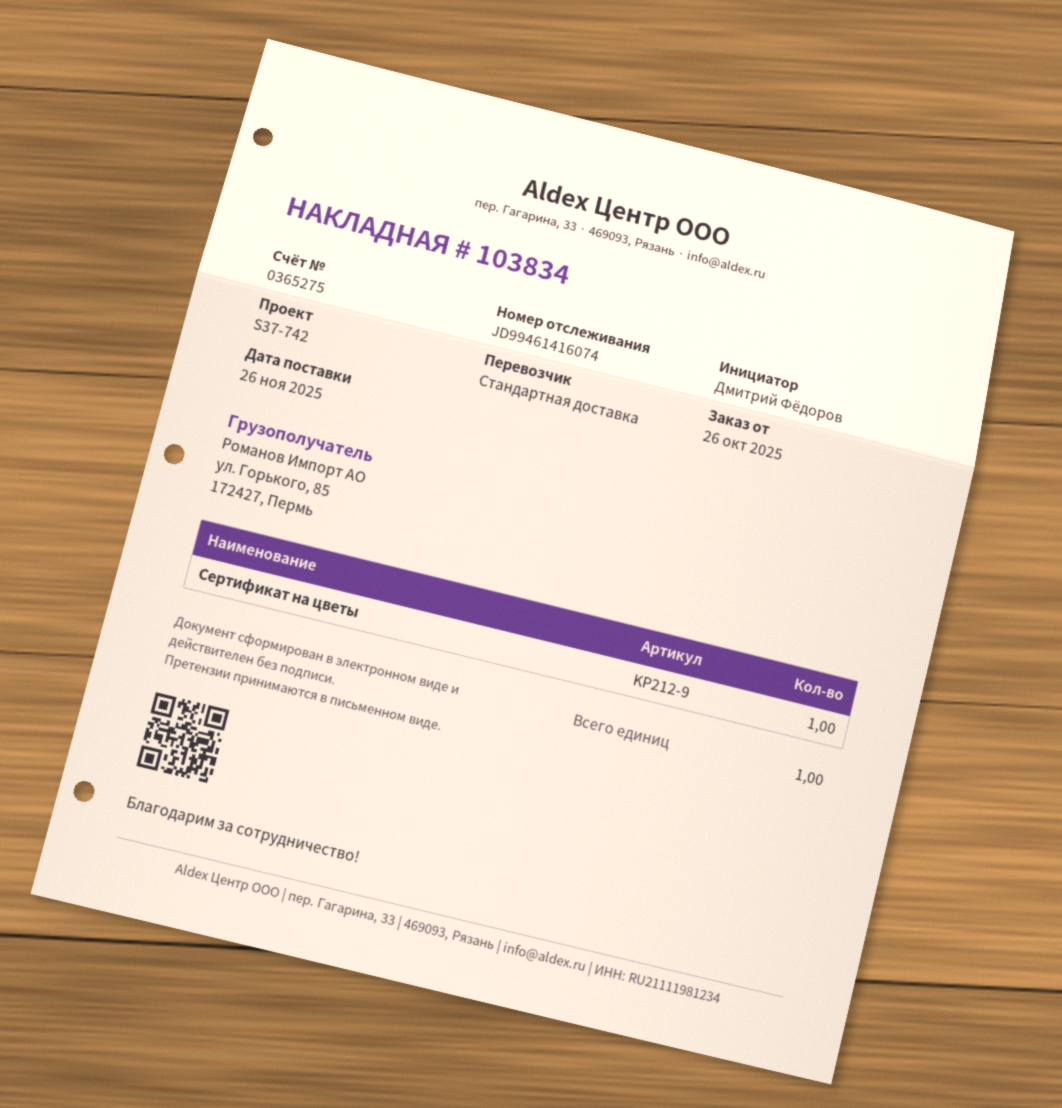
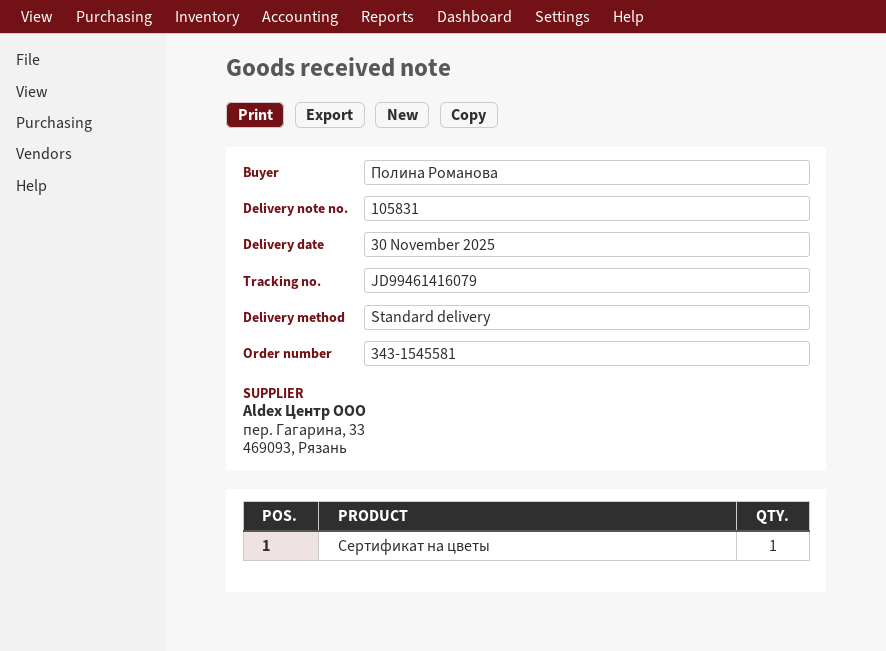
delivery note number: 103834 -> 105831
delivery date: 2025-11-26 -> 2025-11-30
ordered by: Дмитрий Фёдоров -> Полина Романова
tracking number: JD99461416074 -> JD99461416079

